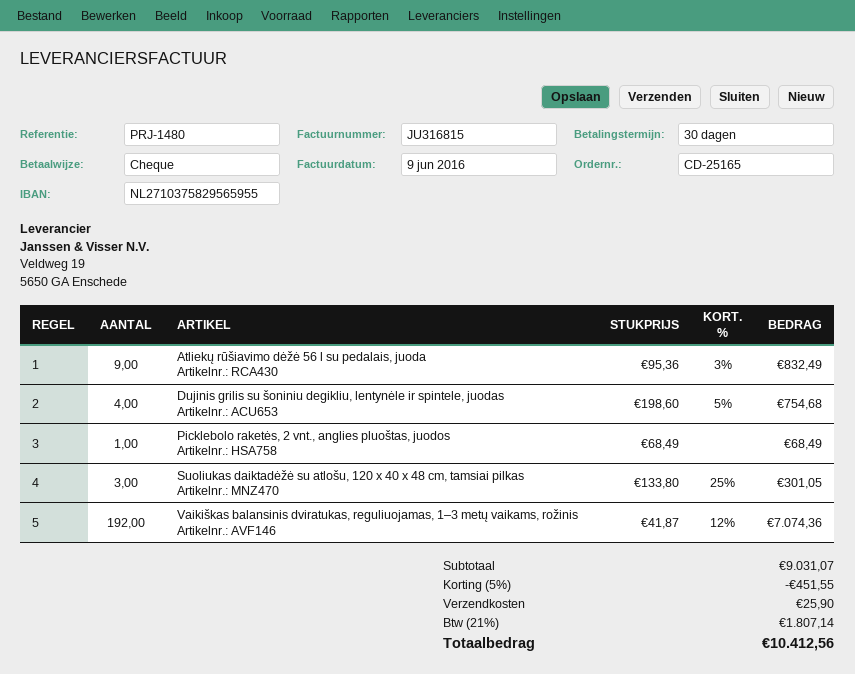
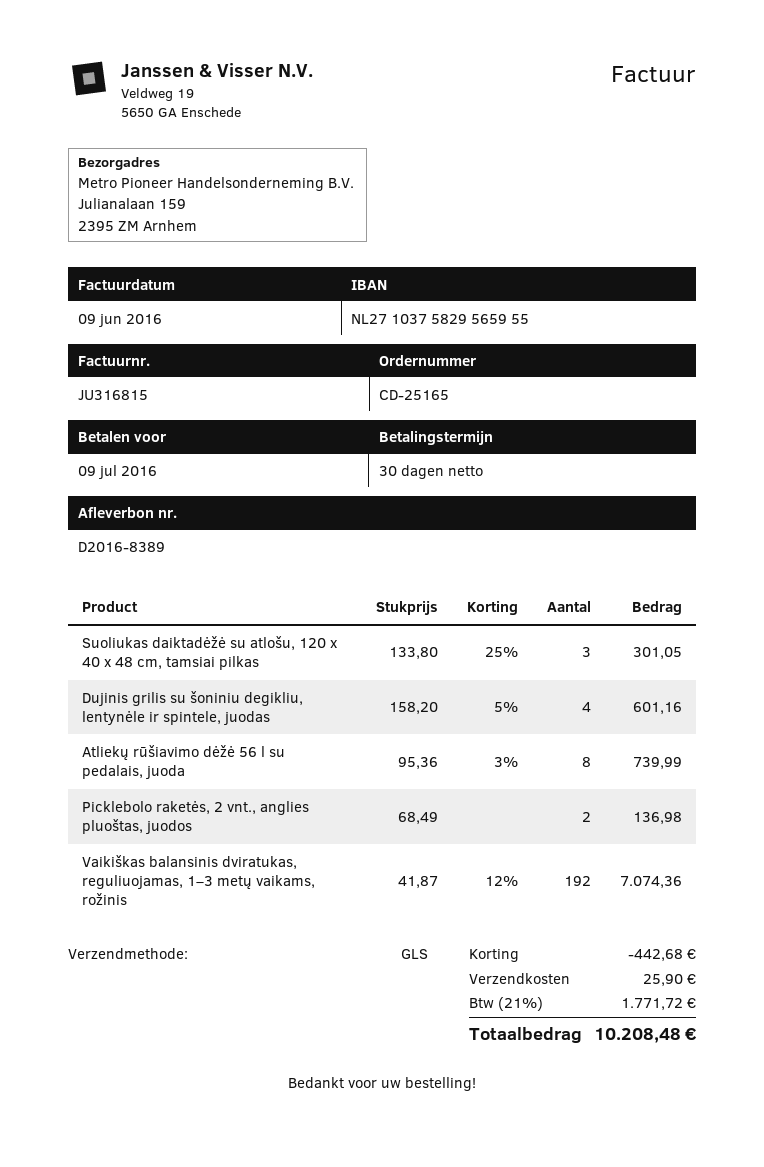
Atliekų rūšiavimo dėžė 56 l su pedalais, juoda: 9 x 95.36 - 3% = 832.49 -> 8 x 95.36 - 3% = 739.99
Dujinis grilis su šoniniu degikliu, lentynėle ir spintele, juodas: 4 x 198.60 - 5% = 754.68 -> 4 x 158.20 - 5% = 601.16
Picklebolo raketės, 2 vnt., anglies pluoštas, juodos: 1 x 68.49 = 68.49 -> 2 x 68.49 = 136.98
discount: 451.55 -> 442.68
tax: 21% = 1807.14 -> 21% = 1771.72
total: 10412.56 -> 10208.48

